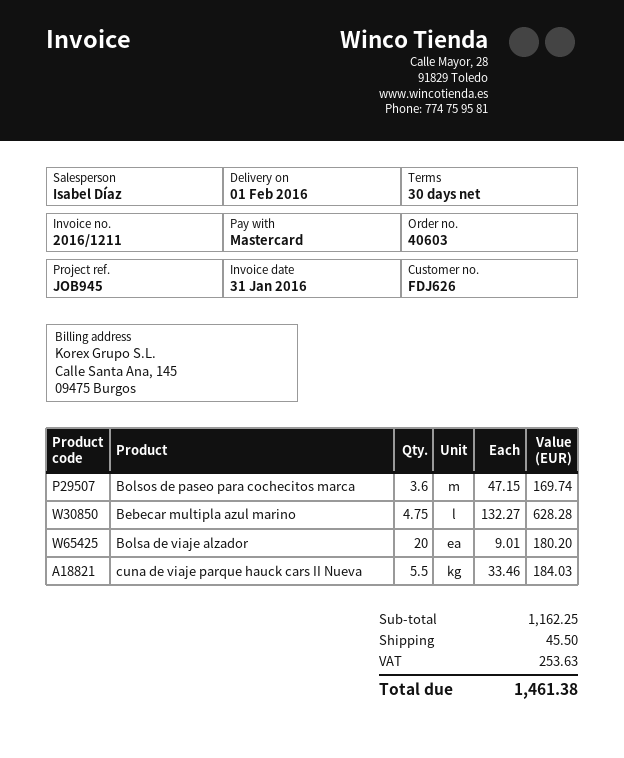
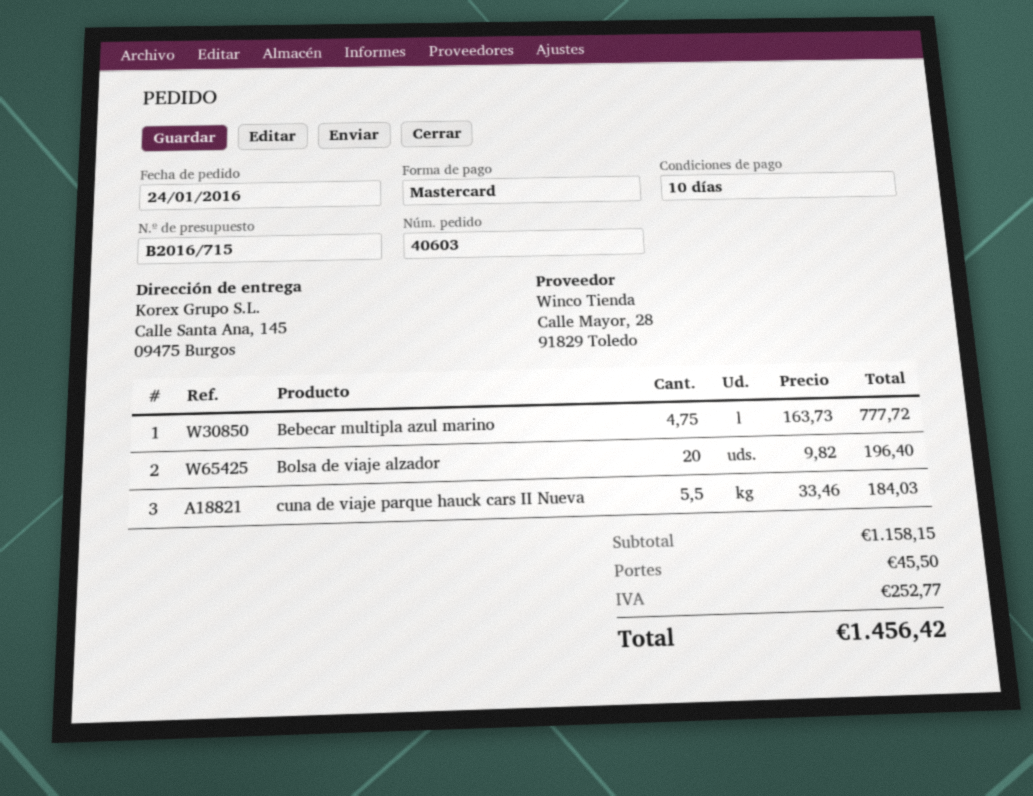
payment terms: 30 days -> 10 days
Bolsos de paseo para cochecitos marca: 3.6 x 47.15 = 169.74 -> none
Bebecar multipla azul marino: 4.75 x 132.27 = 628.28 -> 4.75 x 163.73 = 777.72
Bolsa de viaje alzador: 20 x 9.01 = 180.20 -> 20 x 9.82 = 196.40
subtotal: 1162.25 -> 1158.15
tax: 253.63 -> 252.77
total: 1461.38 -> 1456.42

